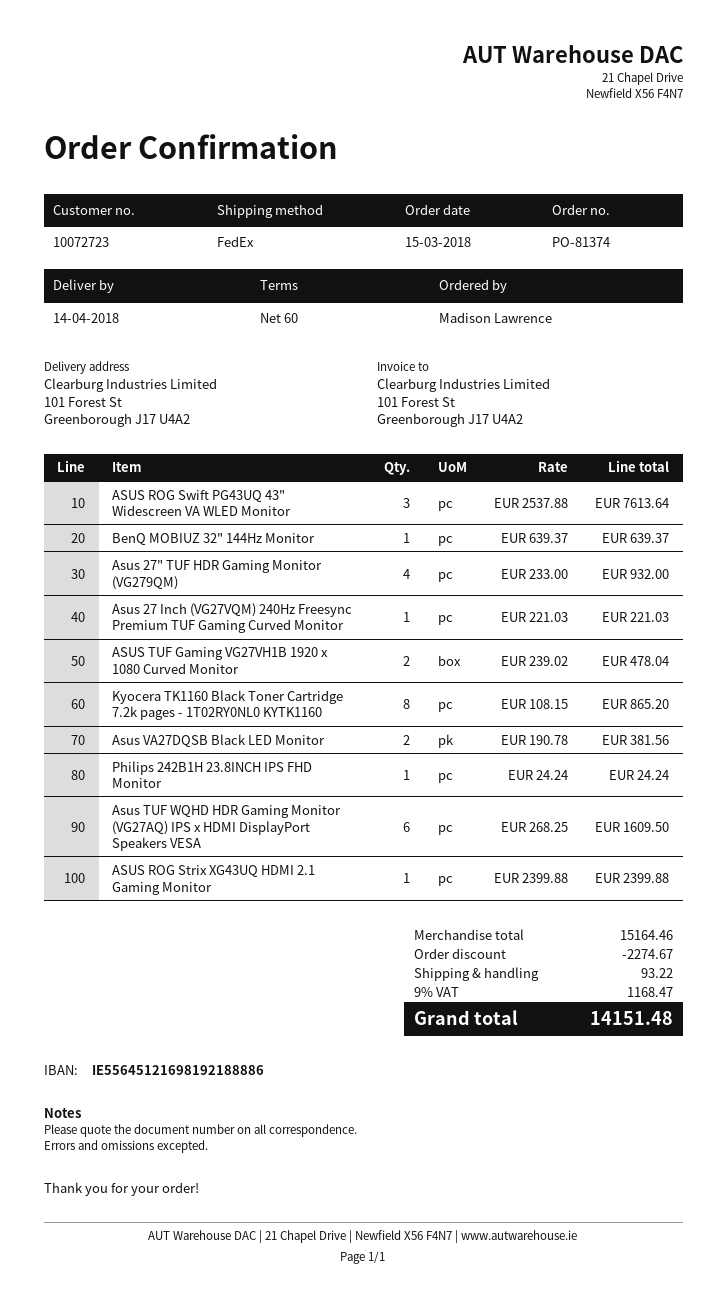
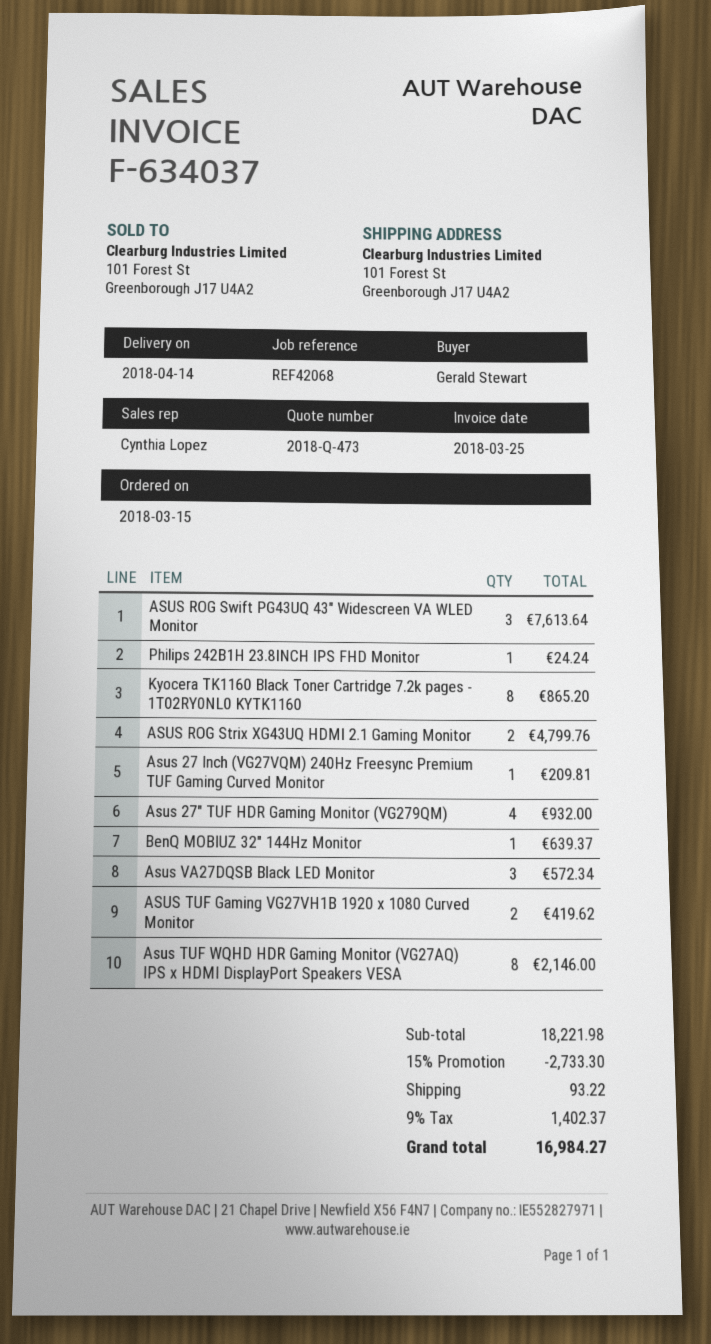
ordered by: Madison Lawrence -> Gerald Stewart
Asus 27 Inch (VG27VQM) 240Hz Freesync Premium TUF Gaming Curved Monitor: 1 for 221.03 -> 1 for 209.81
ASUS TUF Gaming VG27VH1B 1920 x 1080 Curved Monitor: 2 for 478.04 -> 2 for 419.62
Asus VA27DQSB Black LED Monitor: 2 for 381.56 -> 3 for 572.34
Asus TUF WQHD HDR Gaming Monitor (VG27AQ) IPS x HDMI DisplayPort Speakers VESA: 6 for 1609.50 -> 8 for 2146.00
ASUS ROG Strix XG43UQ HDMI 2.1 Gaming Monitor: 1 for 2399.88 -> 2 for 4799.76
subtotal: 15164.46 -> 18221.98
discount: 2274.67 -> 2733.30
tax: 9% = 1168.47 -> 9% = 1402.37
total: 14151.48 -> 16984.27

